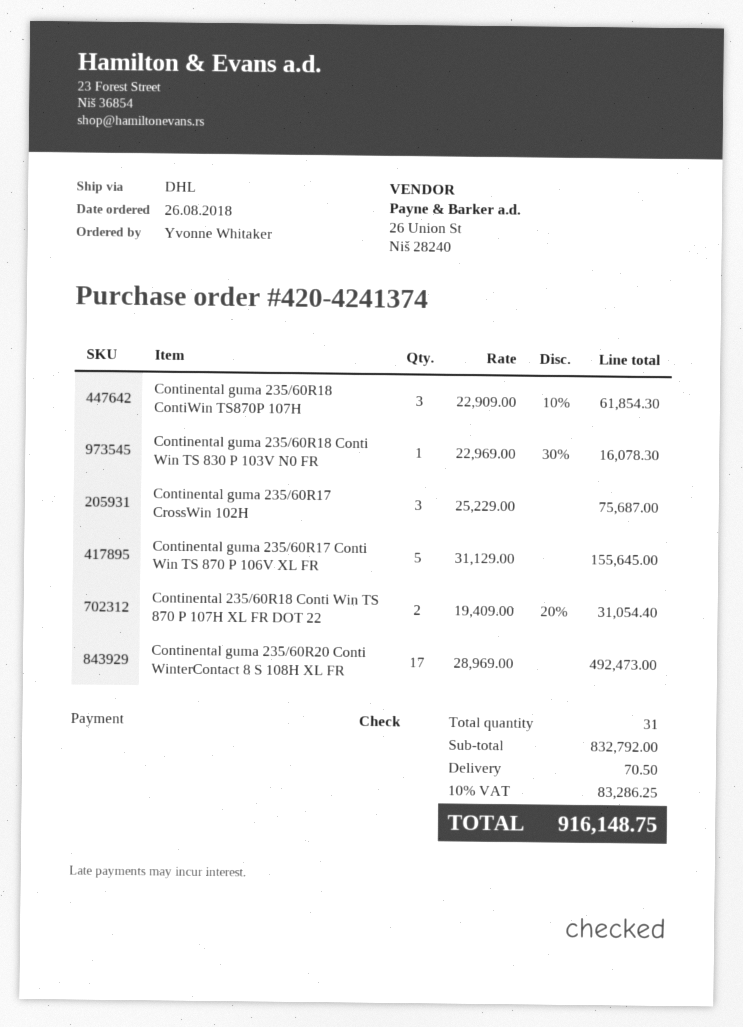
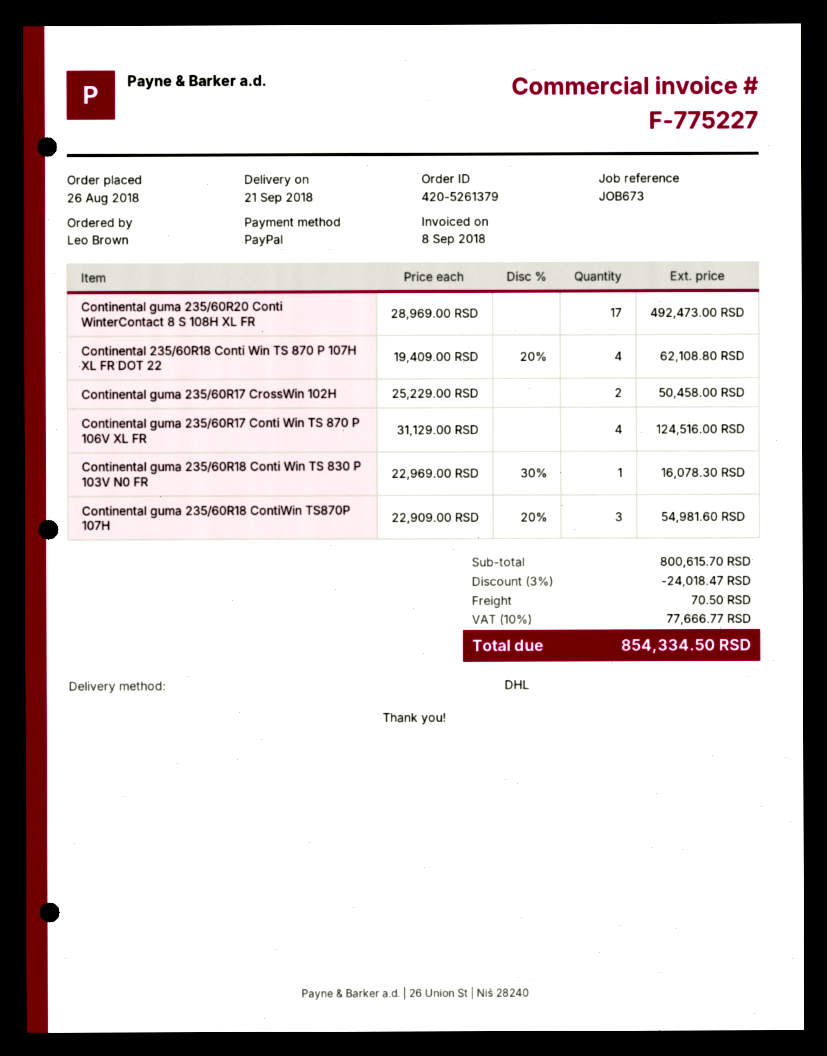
order number: 420-4241374 -> 420-5261379
ordered by: Yvonne Whitaker -> Leo Brown
payment method: cheque -> PayPal
Continental guma 235/60R18 ContiWin TS870P 107H: 3 x 22909.00 - 10% = 61854.30 -> 3 x 22909.00 - 20% = 54981.60
Continental guma 235/60R17 CrossWin 102H: 3 x 25229.00 = 75687.00 -> 2 x 25229.00 = 50458.00
Continental guma 235/60R17 Conti Win TS 870 P 106V XL FR: 5 x 31129.00 = 155645.00 -> 4 x 31129.00 = 124516.00
Continental 235/60R18 Conti Win TS 870 P 107H XL FR DOT 22: 2 x 19409.00 - 20% = 31054.40 -> 4 x 19409.00 - 20% = 62108.80
subtotal: 832792.00 -> 800615.70
discount: none -> 3% = 24018.47
tax: 10% = 83286.25 -> 10% = 77666.77
total: 916148.75 -> 854334.50

